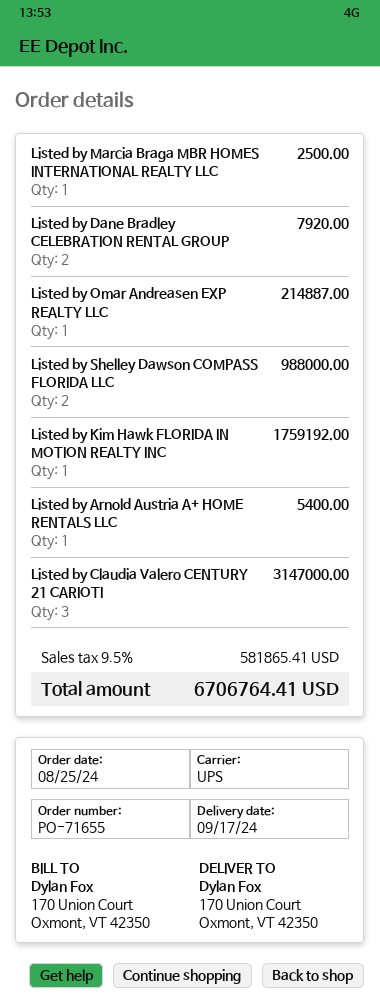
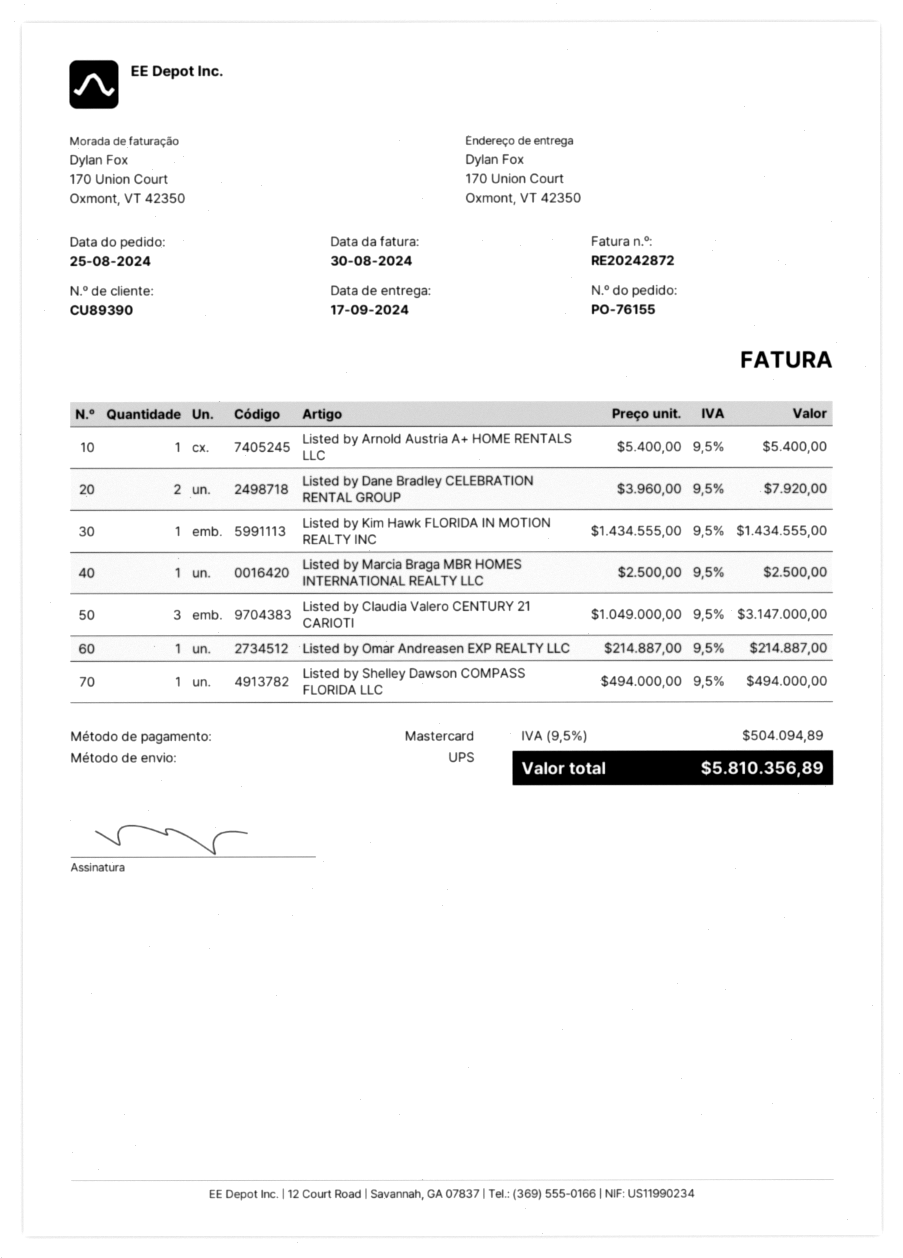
order number: PO-71655 -> PO-76155
Listed by Shelley Dawson COMPASS FLORIDA LLC: 2 for 988000.00 -> 1 for 494000.00
Listed by Kim Hawk FLORIDA IN MOTION REALTY INC: 1 for 1759192.00 -> 1 for 1434555.00
tax: 9.5% = 581865.41 -> 9.5% = 504094.89
total: 6706764.41 -> 5810356.89

